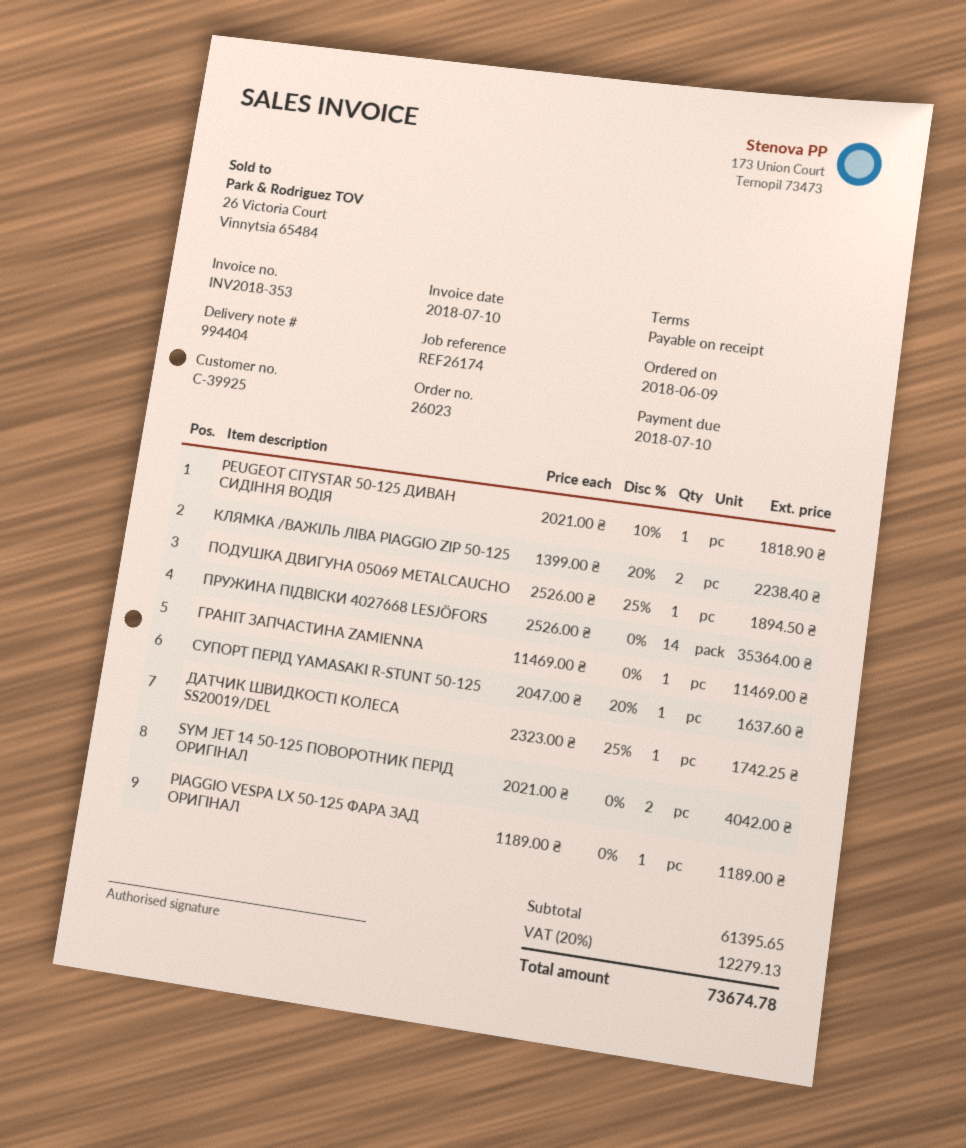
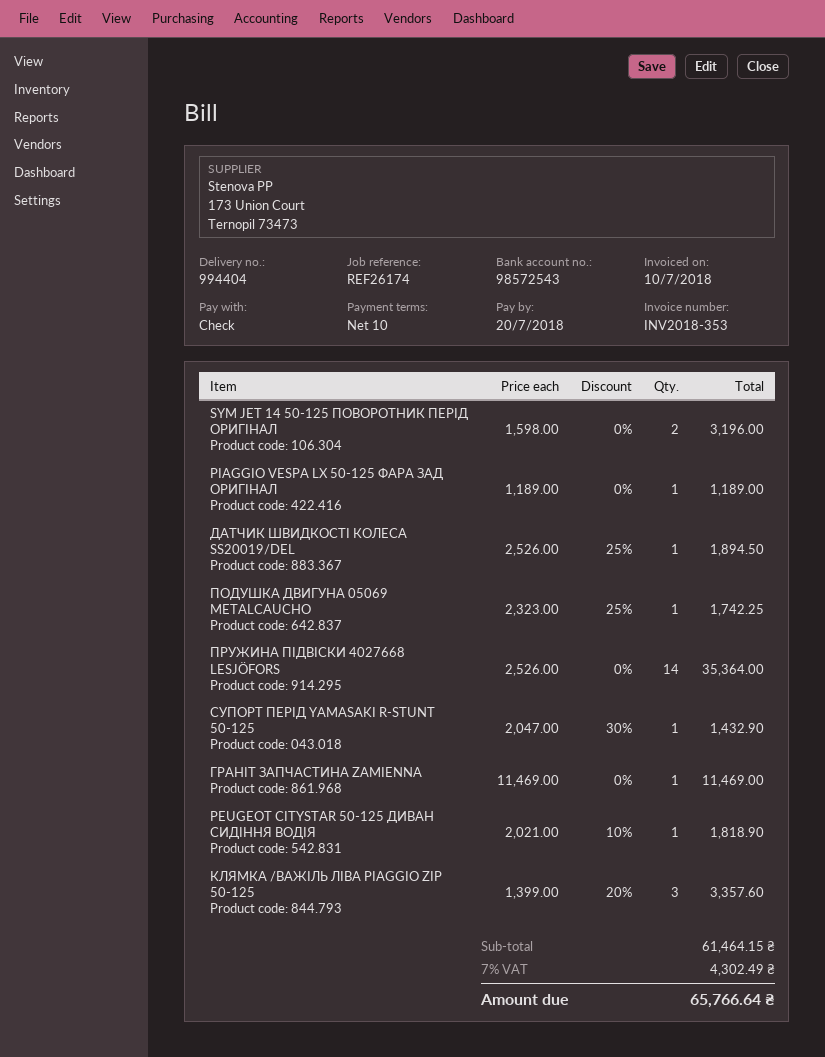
payment terms: on receipt -> 10 days
due date: 2018-07-10 -> 2018-07-20
КЛЯМКА /ВАЖІЛЬ ЛІВА PIAGGIO ZIP 50-125: 2 x 1399.00 - 20% = 2238.40 -> 3 x 1399.00 - 20% = 3357.60
ПОДУШКА ДВИГУНА 05069 METALCAUCHO: 1 x 2526.00 - 25% = 1894.50 -> 1 x 2323.00 - 25% = 1742.25
СУПОРТ ПЕРІД YAMASAKI R-STUNT 50-125: 1 x 2047.00 - 20% = 1637.60 -> 1 x 2047.00 - 30% = 1432.90
ДАТЧИК ШВИДКОСТІ КОЛЕСА SS20019/DEL: 1 x 2323.00 - 25% = 1742.25 -> 1 x 2526.00 - 25% = 1894.50
SYM JET 14 50-125 ПОВОРОТНИК ПЕРІД ОРИГІНАЛ: 2 x 2021.00 = 4042.00 -> 2 x 1598.00 = 3196.00
subtotal: 61395.65 -> 61464.15
tax: 20% = 12279.13 -> 7% = 4302.49
total: 73674.78 -> 65766.64

